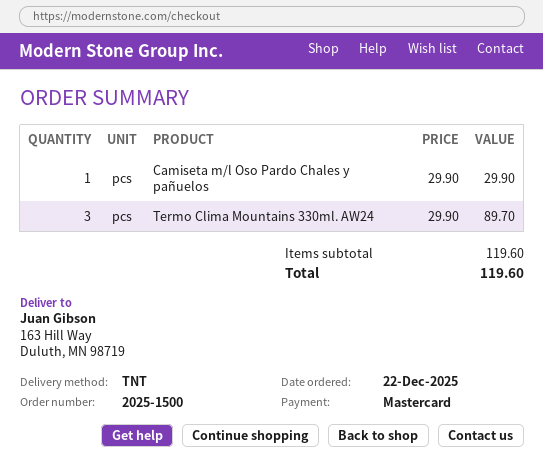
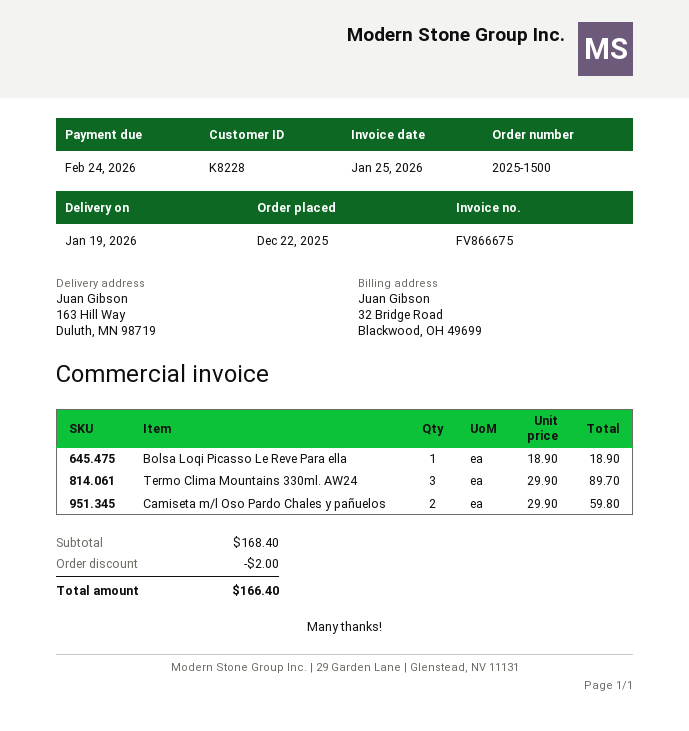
Camiseta m/l Oso Pardo Chales y pañuelos: 1 x 29.90 = 29.90 -> 2 x 29.90 = 59.80
Bolsa Loqi Picasso Le Reve Para ella: none -> 1 x 18.90 = 18.90
subtotal: 119.60 -> 168.40
discount: none -> 2.00
total: 119.60 -> 166.40

